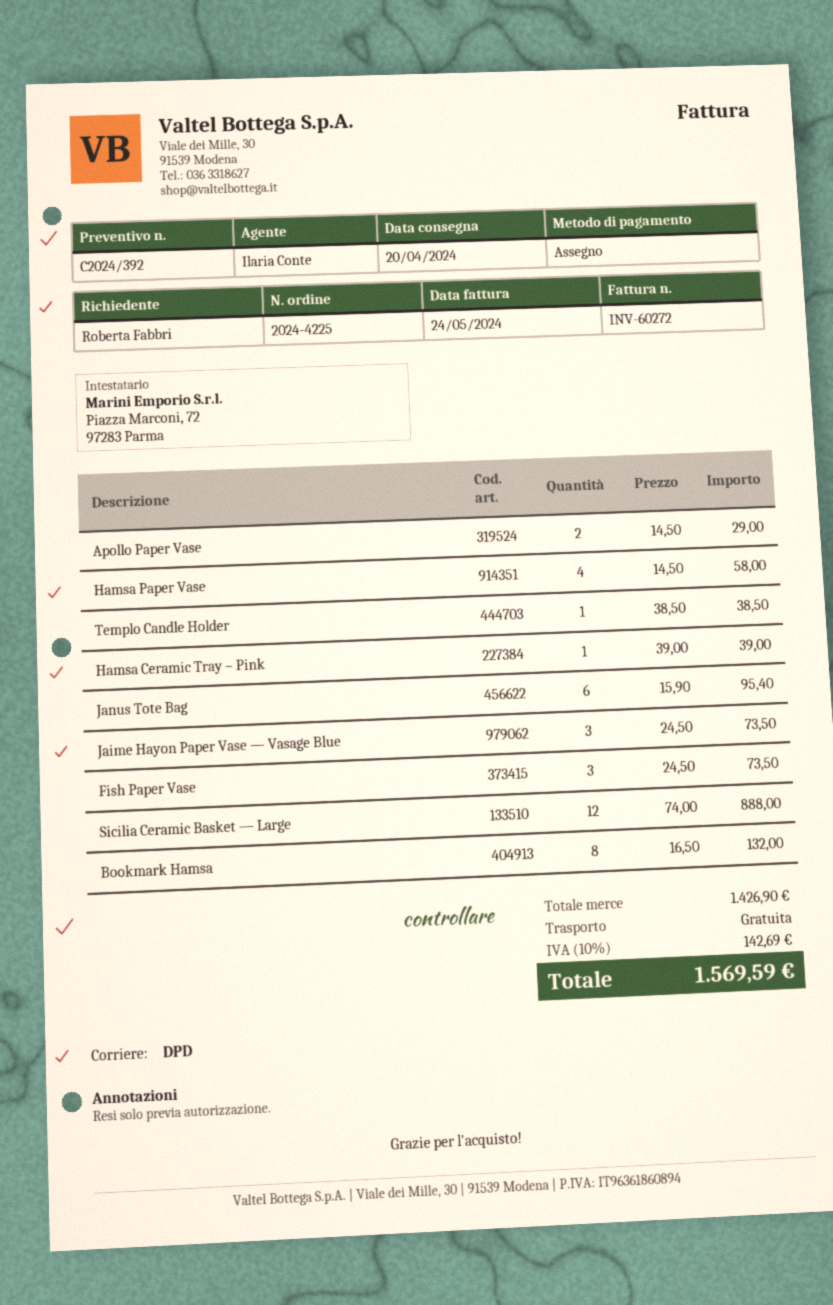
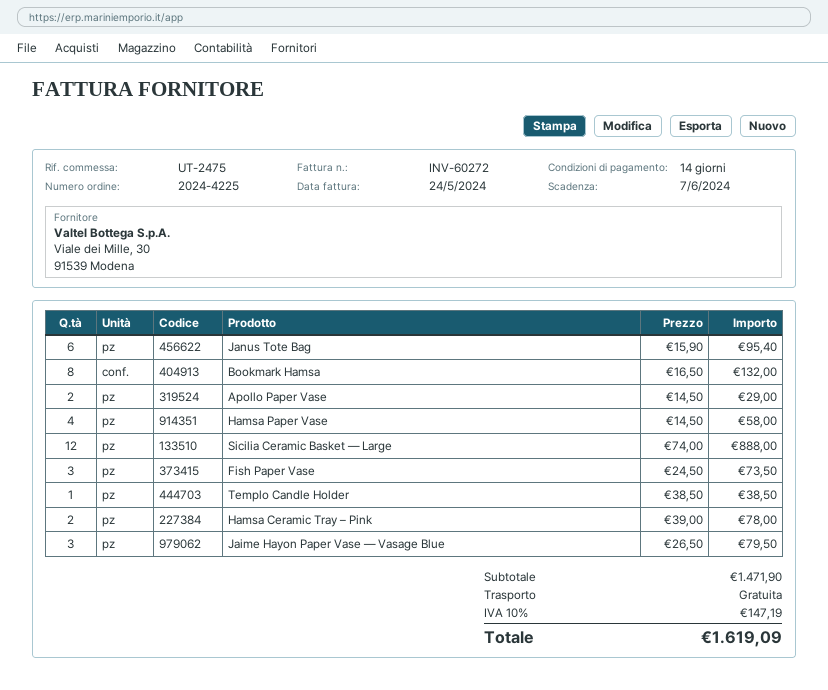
Hamsa Ceramic Tray – Pink: 1 x 39.00 = 39.00 -> 2 x 39.00 = 78.00
Jaime Hayon Paper Vase — Vasage Blue: 3 x 24.50 = 73.50 -> 3 x 26.50 = 79.50
subtotal: 1426.90 -> 1471.90
tax: 10% = 142.69 -> 10% = 147.19
total: 1569.59 -> 1619.09

